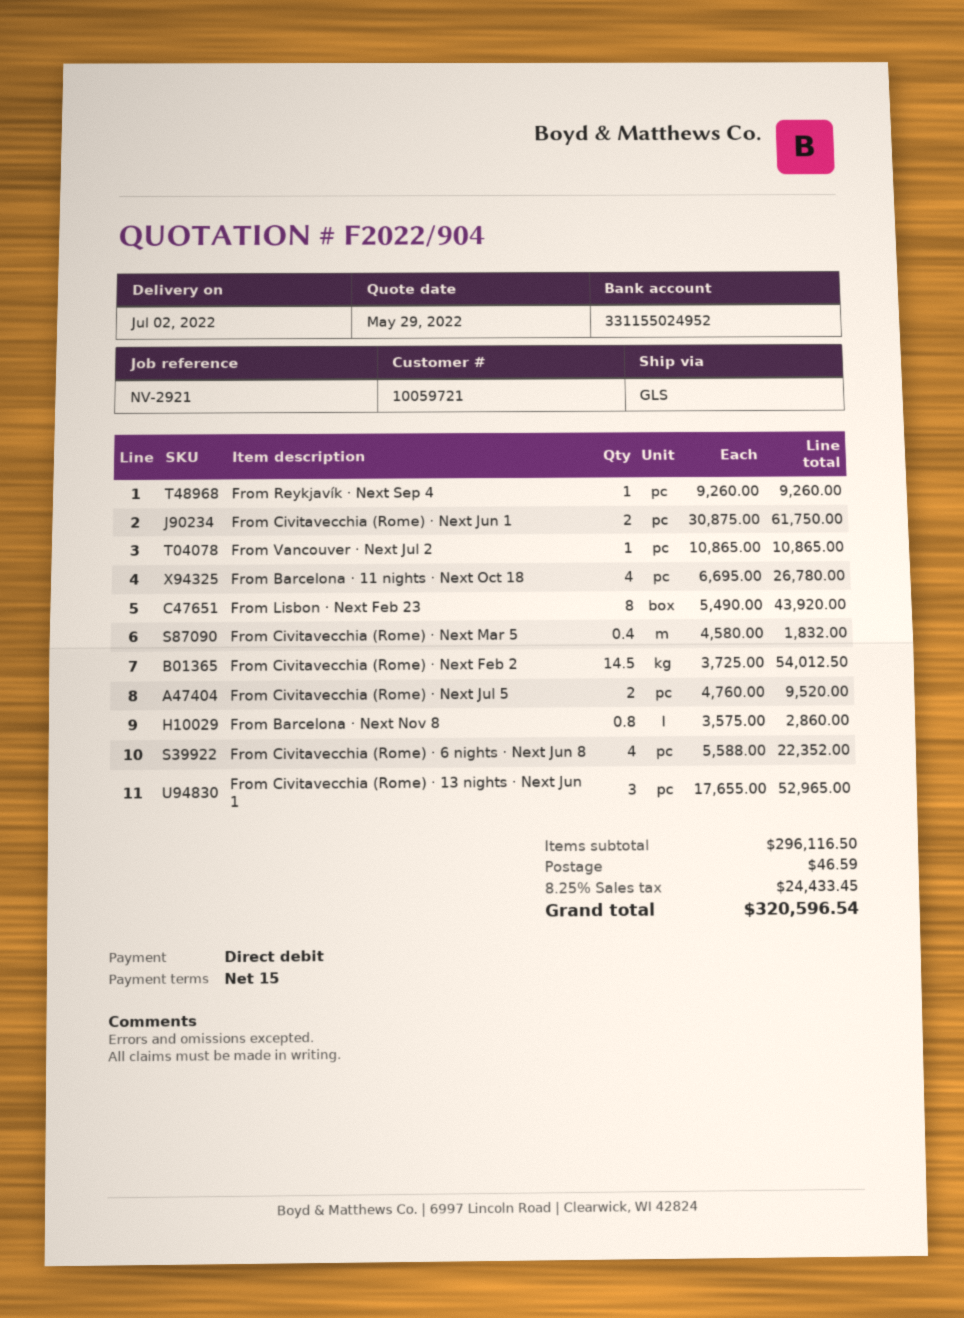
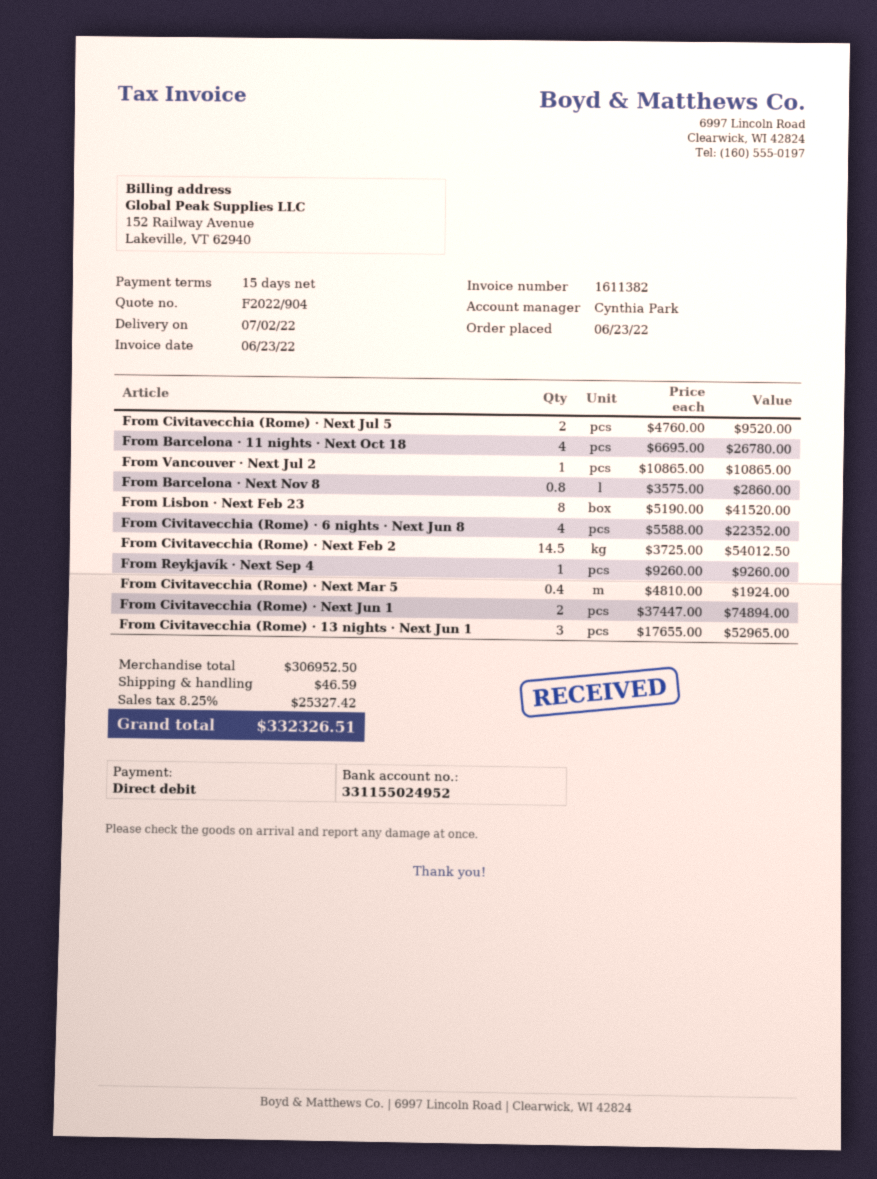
From Civitavecchia (Rome) · Next Jun 1: 2 x 30875.00 = 61750.00 -> 2 x 37447.00 = 74894.00
From Lisbon · Next Feb 23: 8 x 5490.00 = 43920.00 -> 8 x 5190.00 = 41520.00
From Civitavecchia (Rome) · Next Mar 5: 0.4 x 4580.00 = 1832.00 -> 0.4 x 4810.00 = 1924.00
subtotal: 296116.50 -> 306952.50
tax: 8.25% = 24433.45 -> 8.25% = 25327.42
total: 320596.54 -> 332326.51

